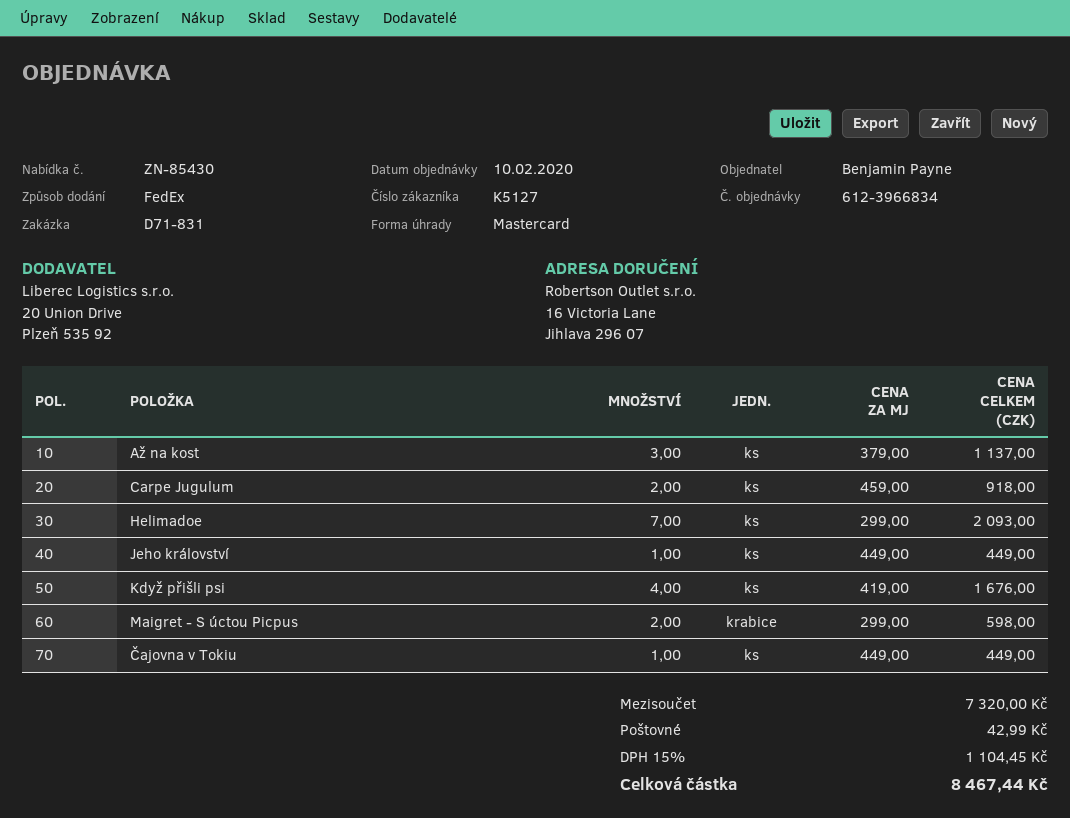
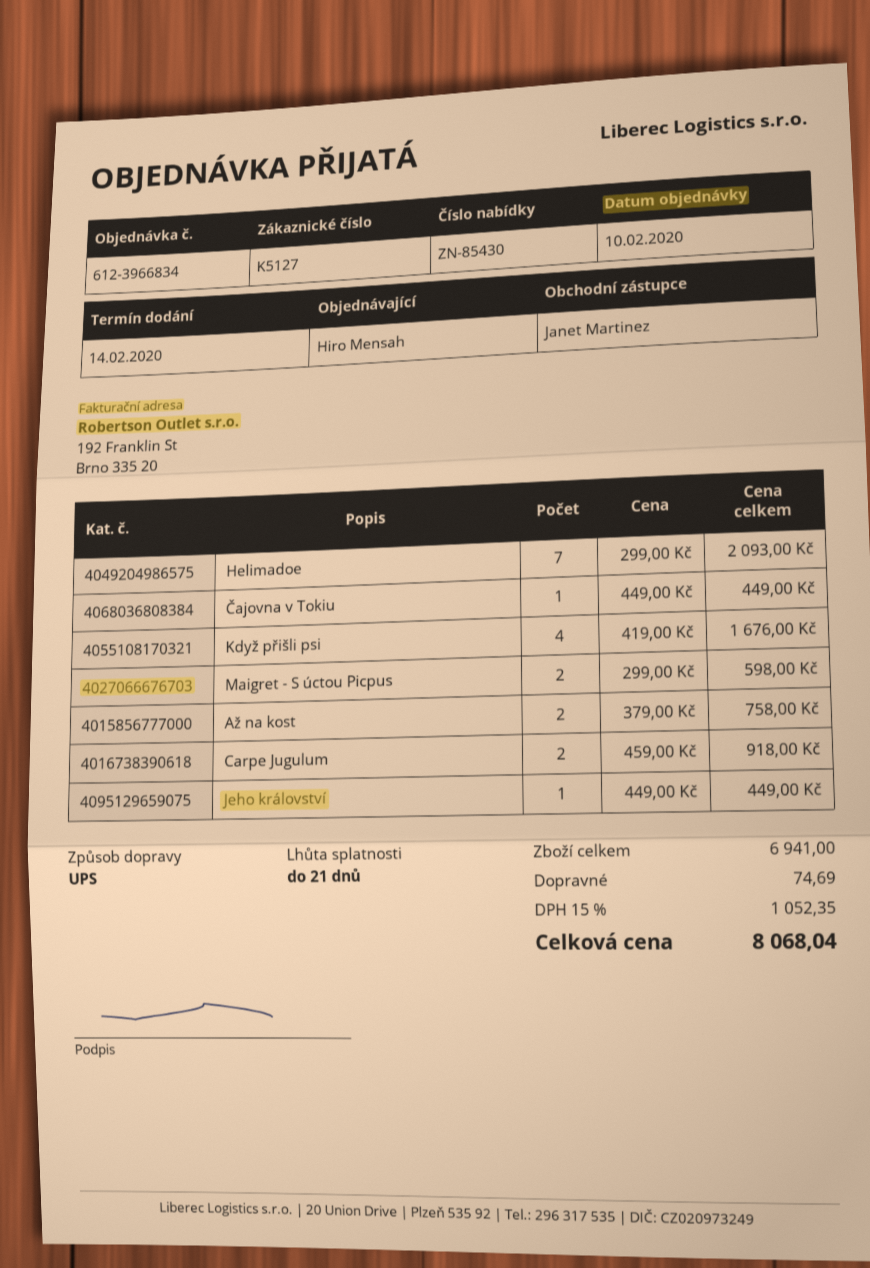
ordered by: Benjamin Payne -> Hiro Mensah
shipping method: FedEx -> UPS
Až na kost: 3 x 379.00 = 1137.00 -> 2 x 379.00 = 758.00
subtotal: 7320.00 -> 6941.00
shipping: 42.99 -> 74.69
tax: 15% = 1104.45 -> 15% = 1052.35
total: 8467.44 -> 8068.04

